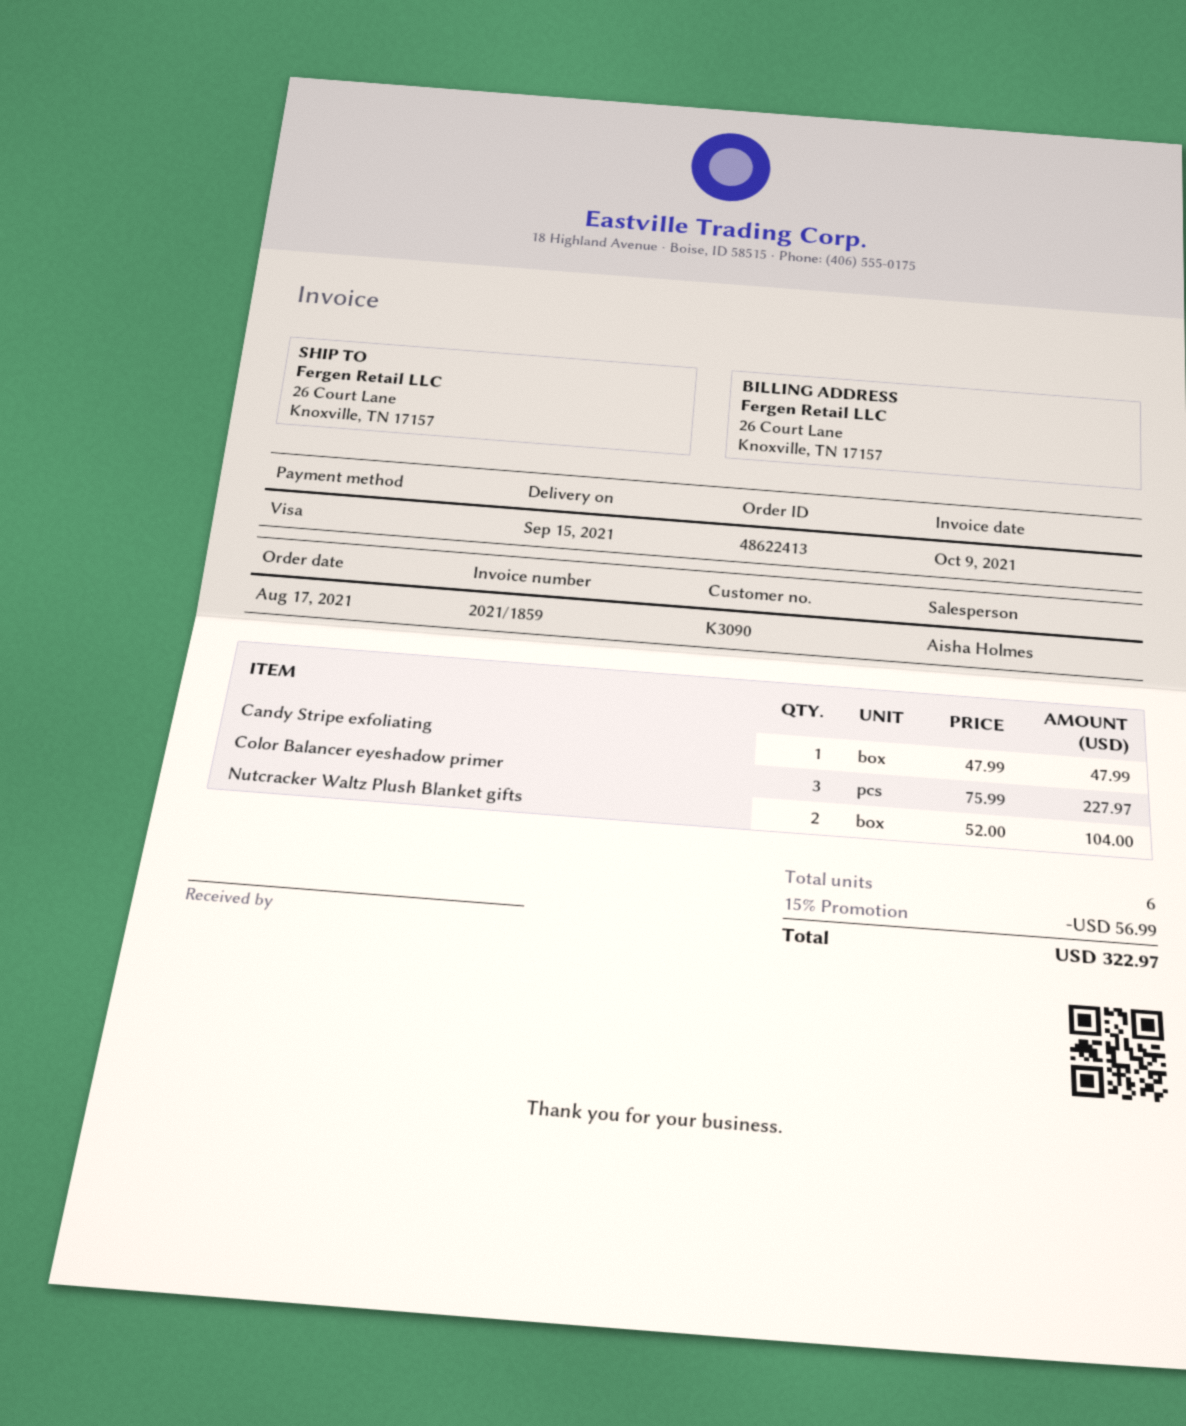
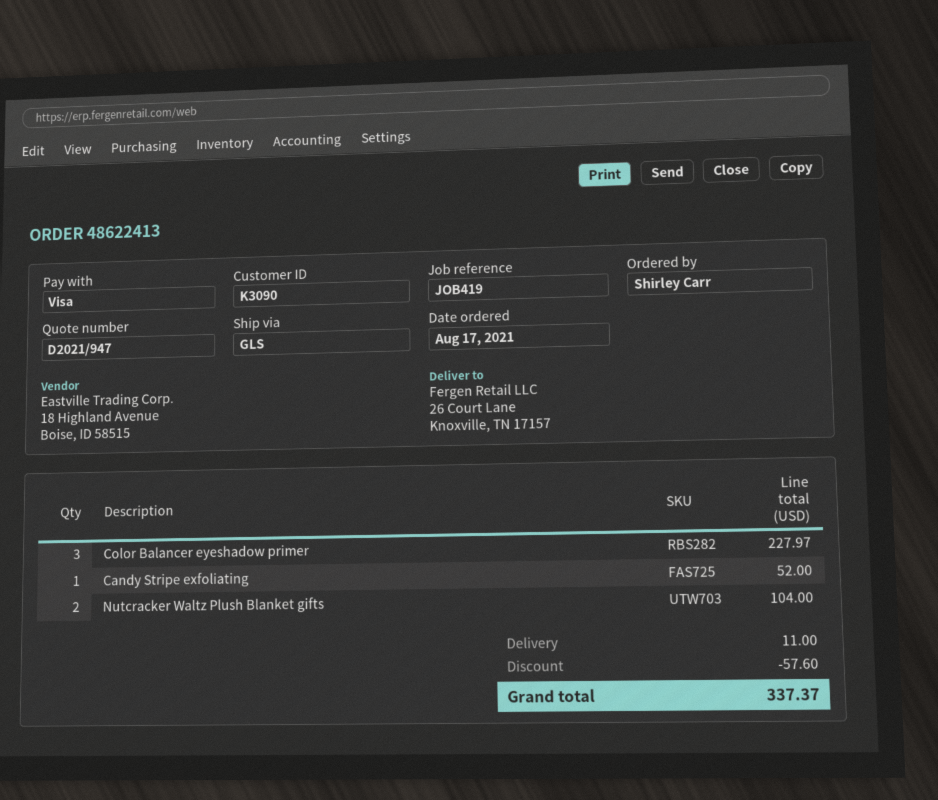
Candy Stripe exfoliating: 1 for 47.99 -> 1 for 52.00
discount: 56.99 -> 57.60
shipping: none -> 11.00
total: 322.97 -> 337.37

